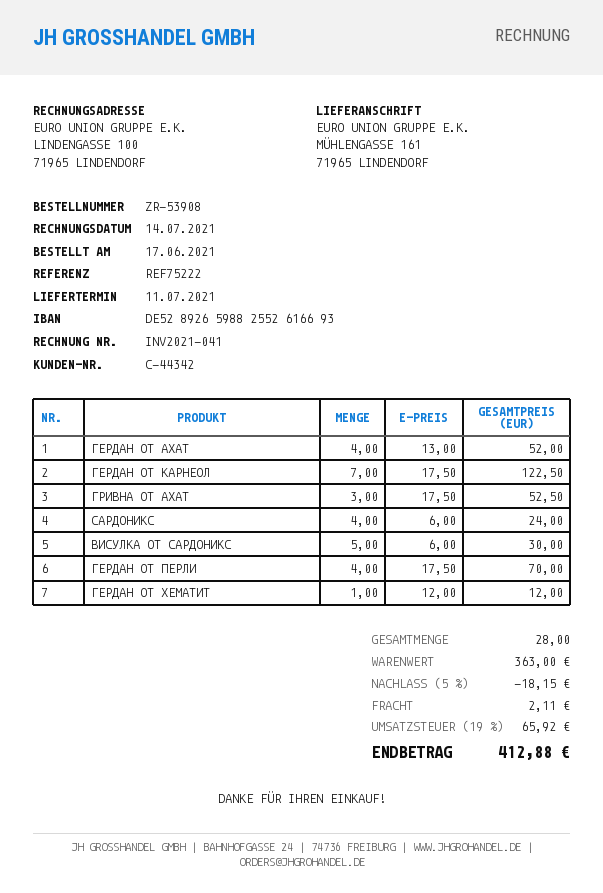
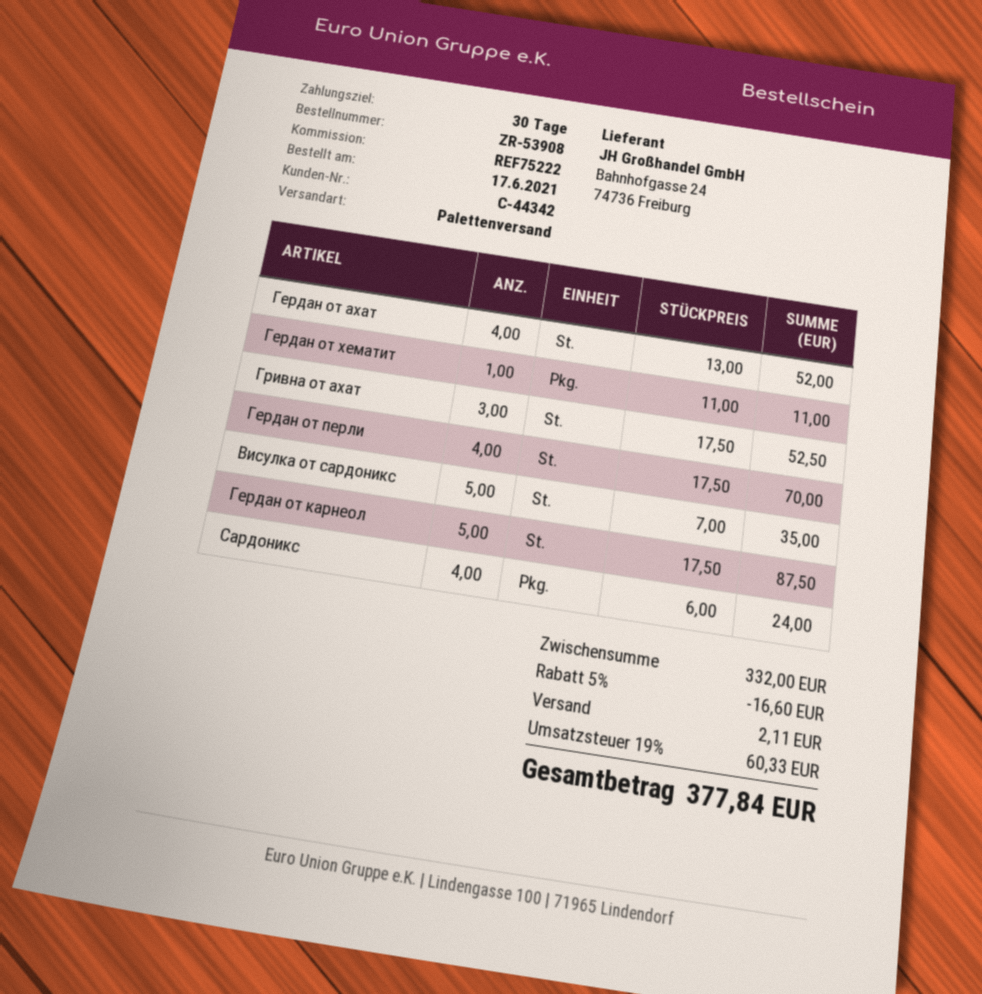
ГЕРДАН ОТ КАРНЕОЛ: 7 x 17.50 = 122.50 -> 5 x 17.50 = 87.50
ВИСУЛКА ОТ САРДОНИКС: 5 x 6.00 = 30.00 -> 5 x 7.00 = 35.00
ГЕРДАН ОТ ХЕМАТИТ: 1 x 12.00 = 12.00 -> 1 x 11.00 = 11.00
subtotal: 363.00 -> 332.00
discount: 5% = 18.15 -> 5% = 16.60
tax: 19% = 65.92 -> 19% = 60.33
total: 412.88 -> 377.84

